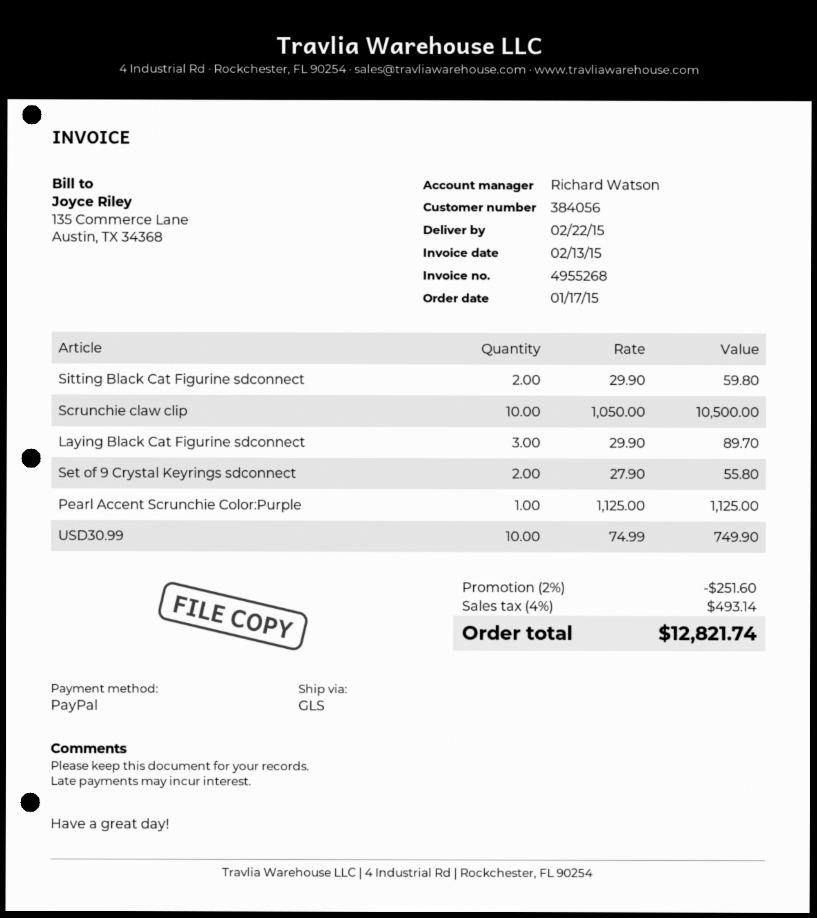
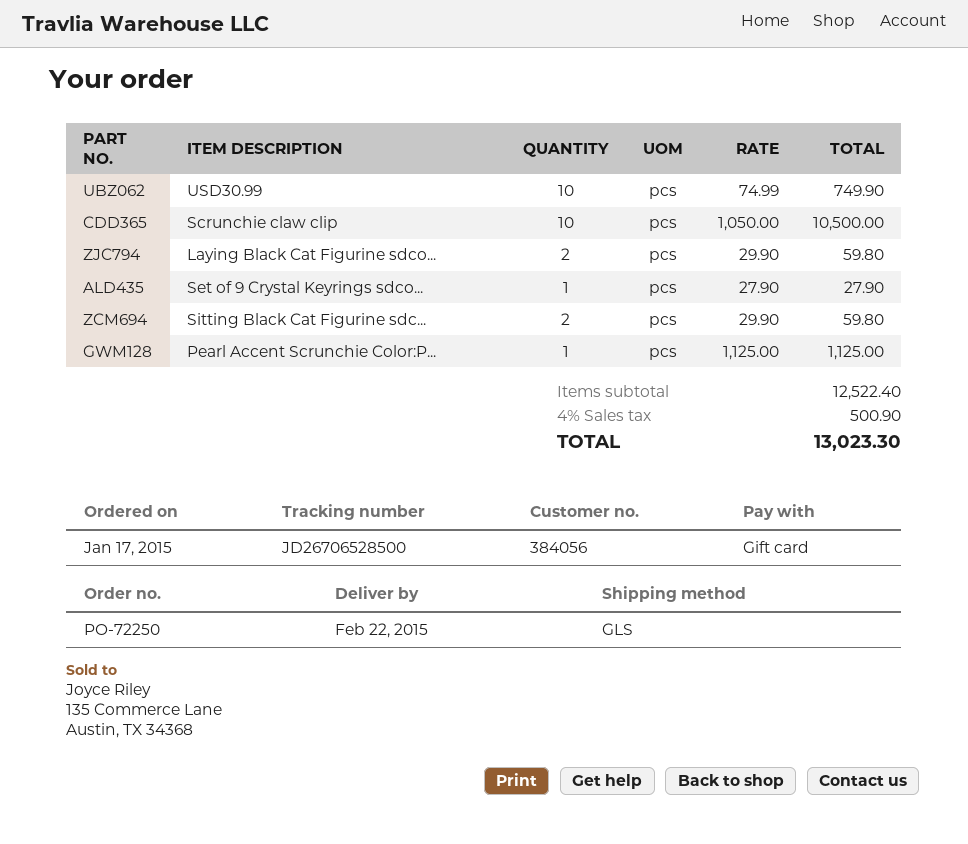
payment method: PayPal -> gift card
Laying Black Cat Figurine sdconnect: 3 x 29.90 = 89.70 -> 2 x 29.90 = 59.80
Set of 9 Crystal Keyrings sdconnect: 2 x 27.90 = 55.80 -> 1 x 27.90 = 27.90
discount: 2% = 251.60 -> none
tax: 4% = 493.14 -> 4% = 500.90
total: 12821.74 -> 13023.30

